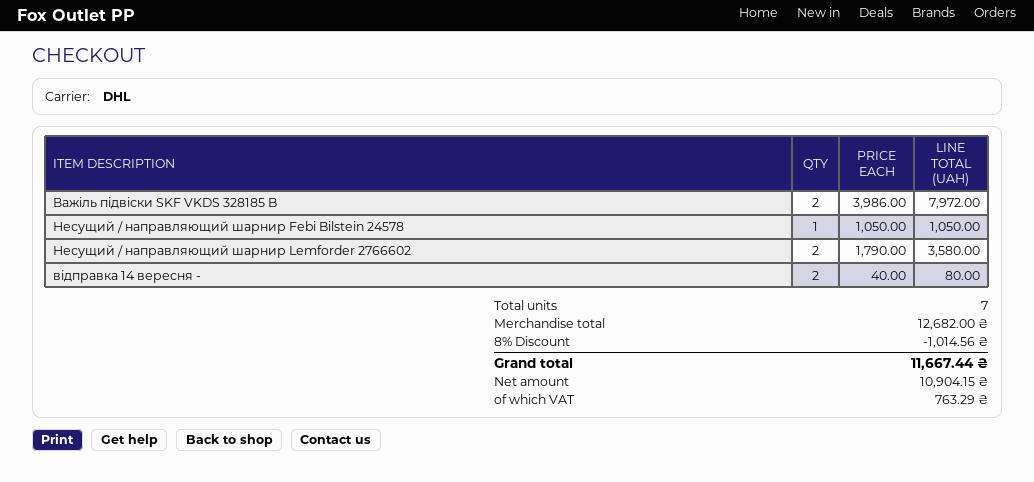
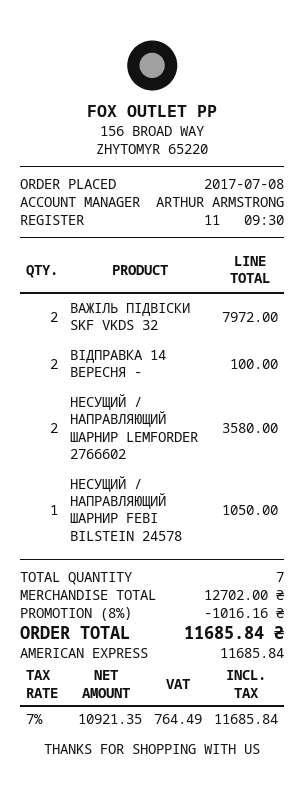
відправка 14 вересня -: 2 for 80.00 -> 2 for 100.00
subtotal: 12682.00 -> 12702.00
discount: 8% = 1014.56 -> 8% = 1016.16
net: 10904.15 -> 10921.35
tax: 763.29 -> 764.49
total: 11667.44 -> 11685.84

